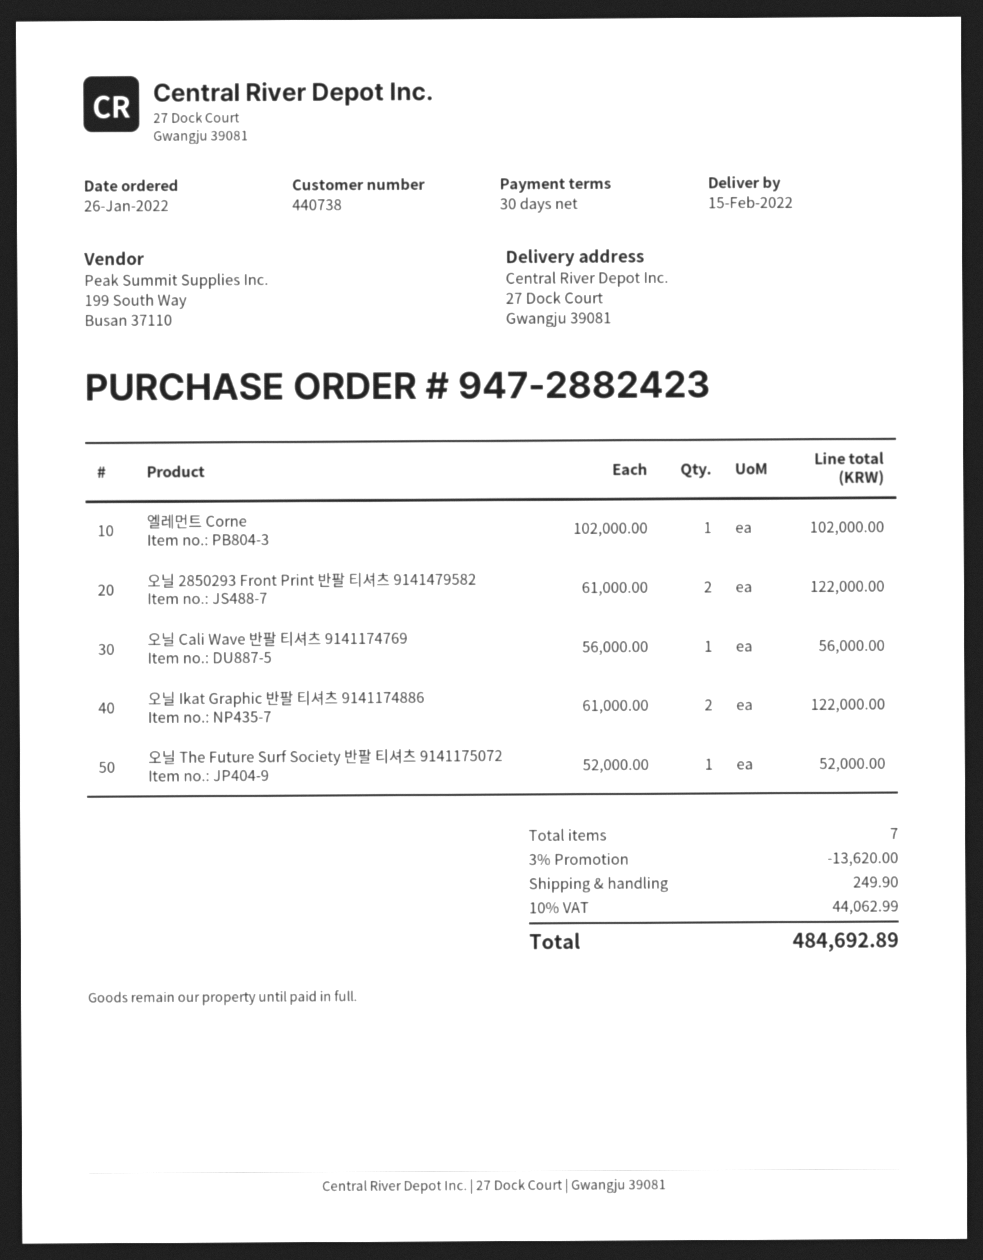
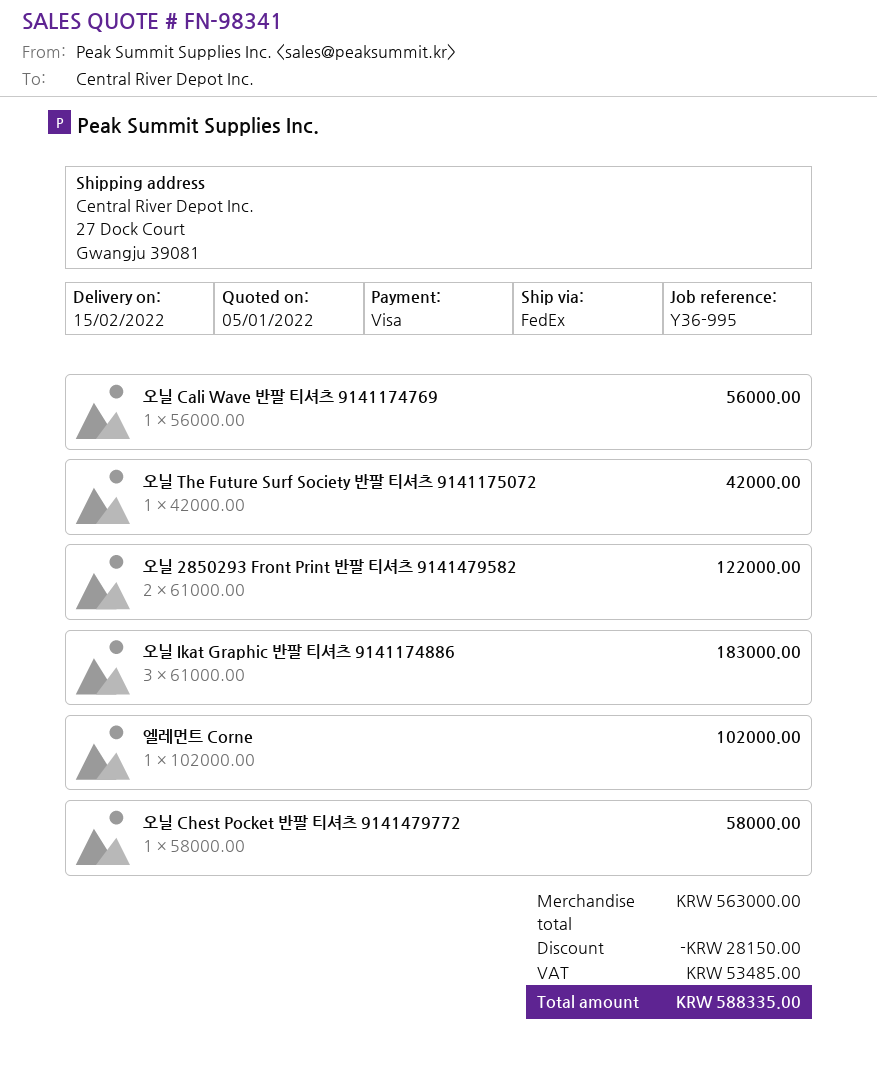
오닐 Ikat Graphic 반팔 티셔츠 9141174886: 2 x 61000.00 = 122000.00 -> 3 x 61000.00 = 183000.00
오닐 The Future Surf Society 반팔 티셔츠 9141175072: 1 x 52000.00 = 52000.00 -> 1 x 42000.00 = 42000.00
오닐 Chest Pocket 반팔 티셔츠 9141479772: none -> 1 x 58000.00 = 58000.00
discount: 13620.00 -> 28150.00
shipping: 249.90 -> none
tax: 44062.99 -> 53485.00
total: 484692.89 -> 588335.00

